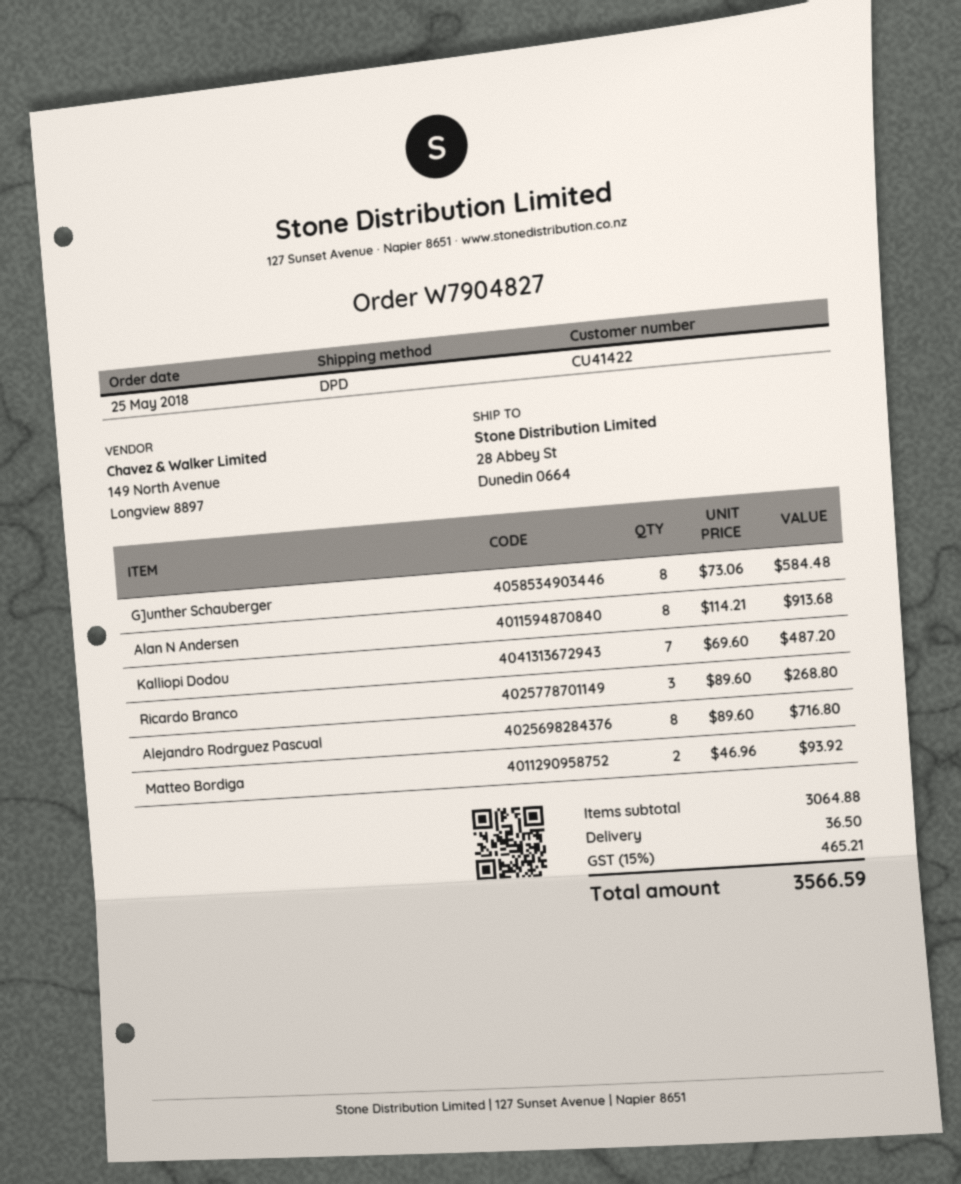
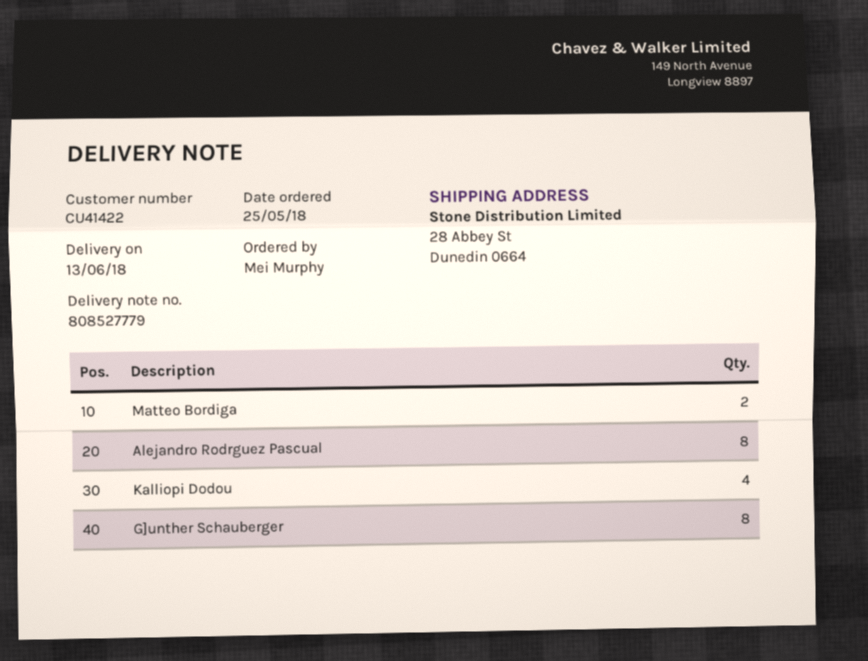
Alan N Andersen: 8 -> none
Kalliopi Dodou: 7 -> 4
Ricardo Branco: 3 -> none

